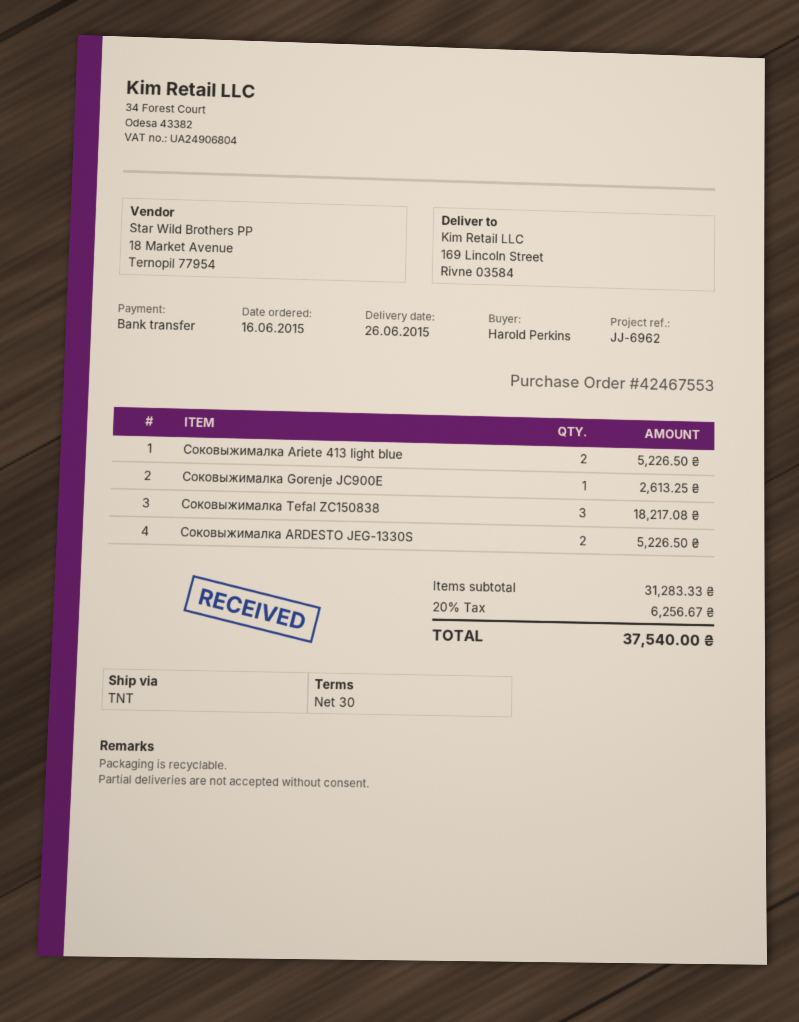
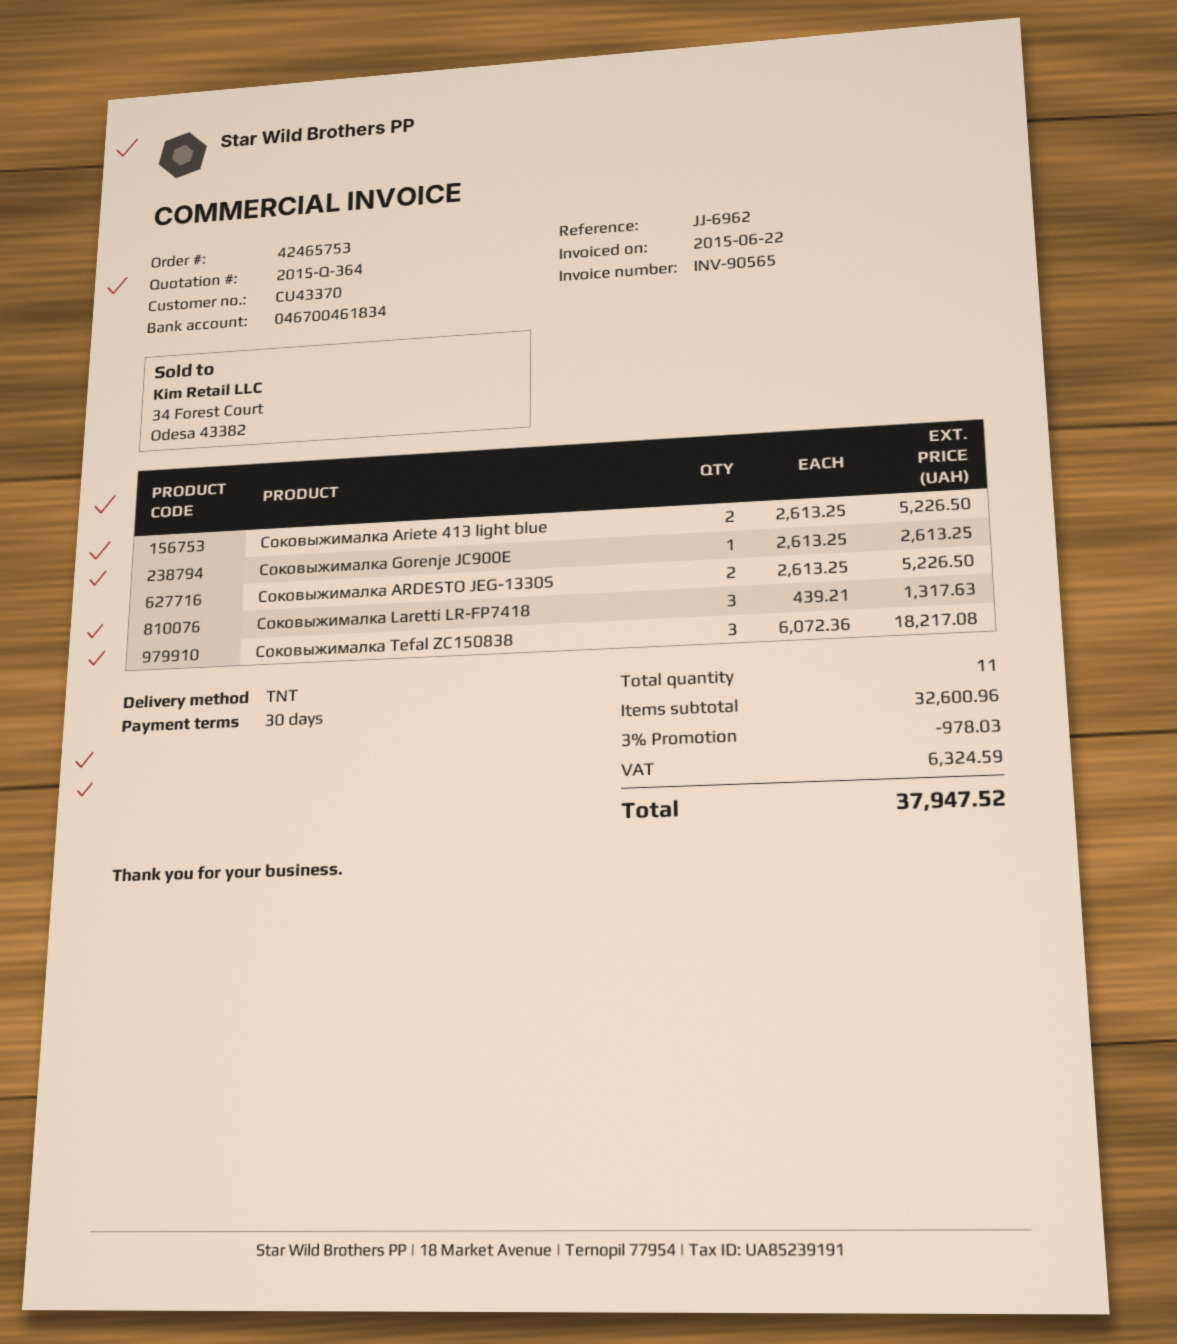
order number: 42467553 -> 42465753
Соковыжималка Laretti LR-FP7418: none -> 3 for 1317.63
subtotal: 31283.33 -> 32600.96
discount: none -> 3% = 978.03
tax: 6256.67 -> 6324.59
total: 37540.00 -> 37947.52

